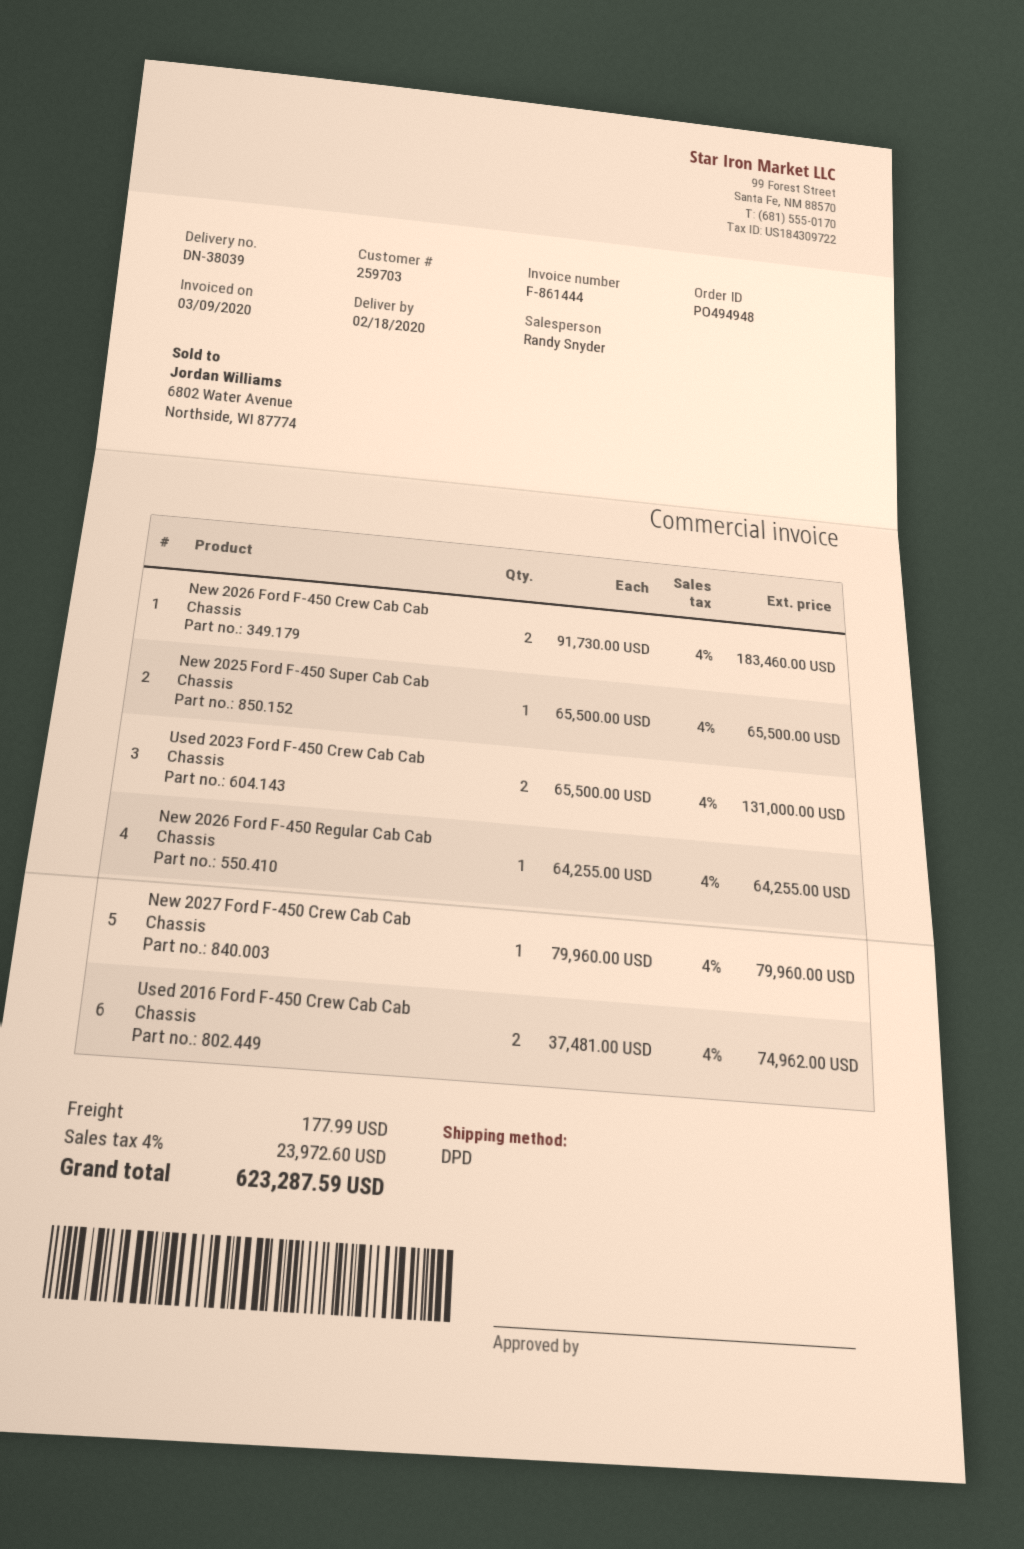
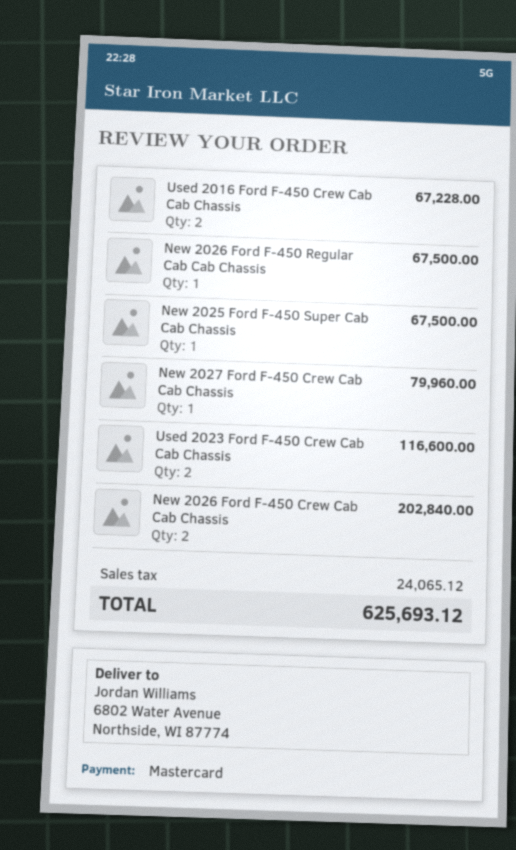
New 2026 Ford F-450 Crew Cab Cab Chassis: 2 for 183460.00 -> 2 for 202840.00
New 2025 Ford F-450 Super Cab Cab Chassis: 1 for 65500.00 -> 1 for 67500.00
Used 2023 Ford F-450 Crew Cab Cab Chassis: 2 for 131000.00 -> 2 for 116600.00
New 2026 Ford F-450 Regular Cab Cab Chassis: 1 for 64255.00 -> 1 for 67500.00
Used 2016 Ford F-450 Crew Cab Cab Chassis: 2 for 74962.00 -> 2 for 67228.00
shipping: 177.99 -> none
tax: 23972.60 -> 24065.12
total: 623287.59 -> 625693.12

